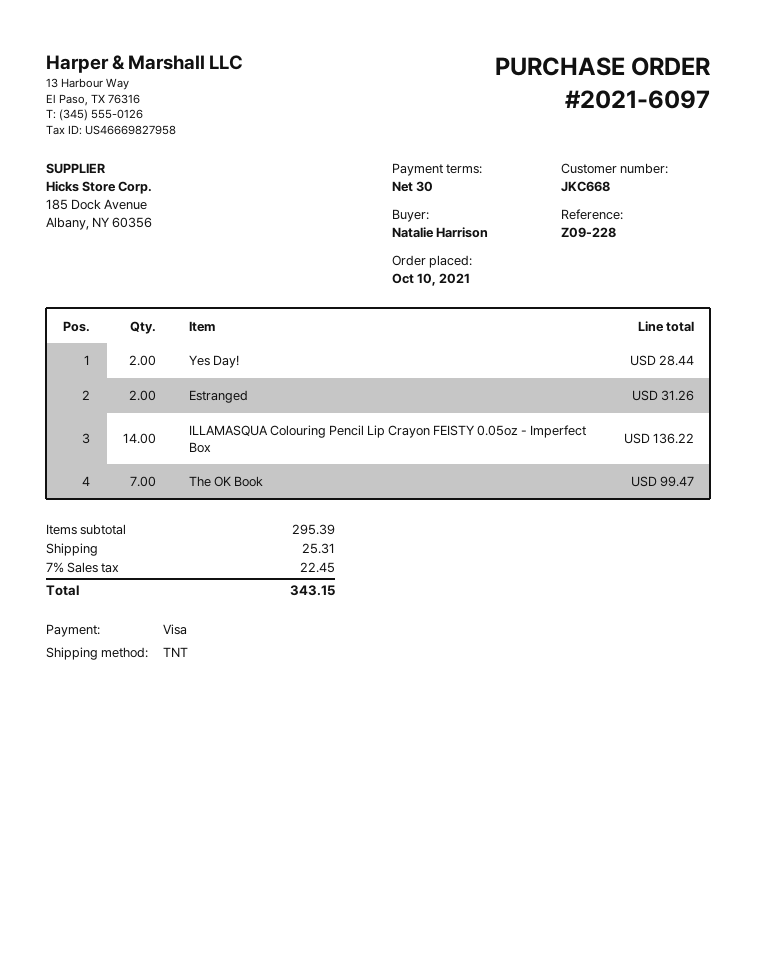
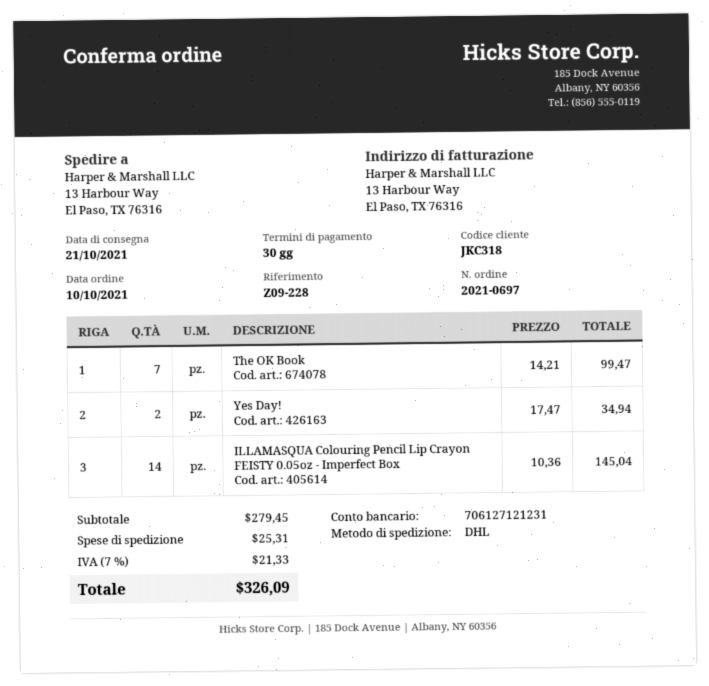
order number: 2021-6097 -> 2021-0697
customer number: JKC668 -> JKC318
shipping method: TNT -> DHL
Yes Day!: 2 for 28.44 -> 2 for 34.94
Estranged: 2 for 31.26 -> none
ILLAMASQUA Colouring Pencil Lip Crayon FEISTY 0.05oz - Imperfect Box: 14 for 136.22 -> 14 for 145.04
subtotal: 295.39 -> 279.45
tax: 7% = 22.45 -> 7% = 21.33
total: 343.15 -> 326.09

